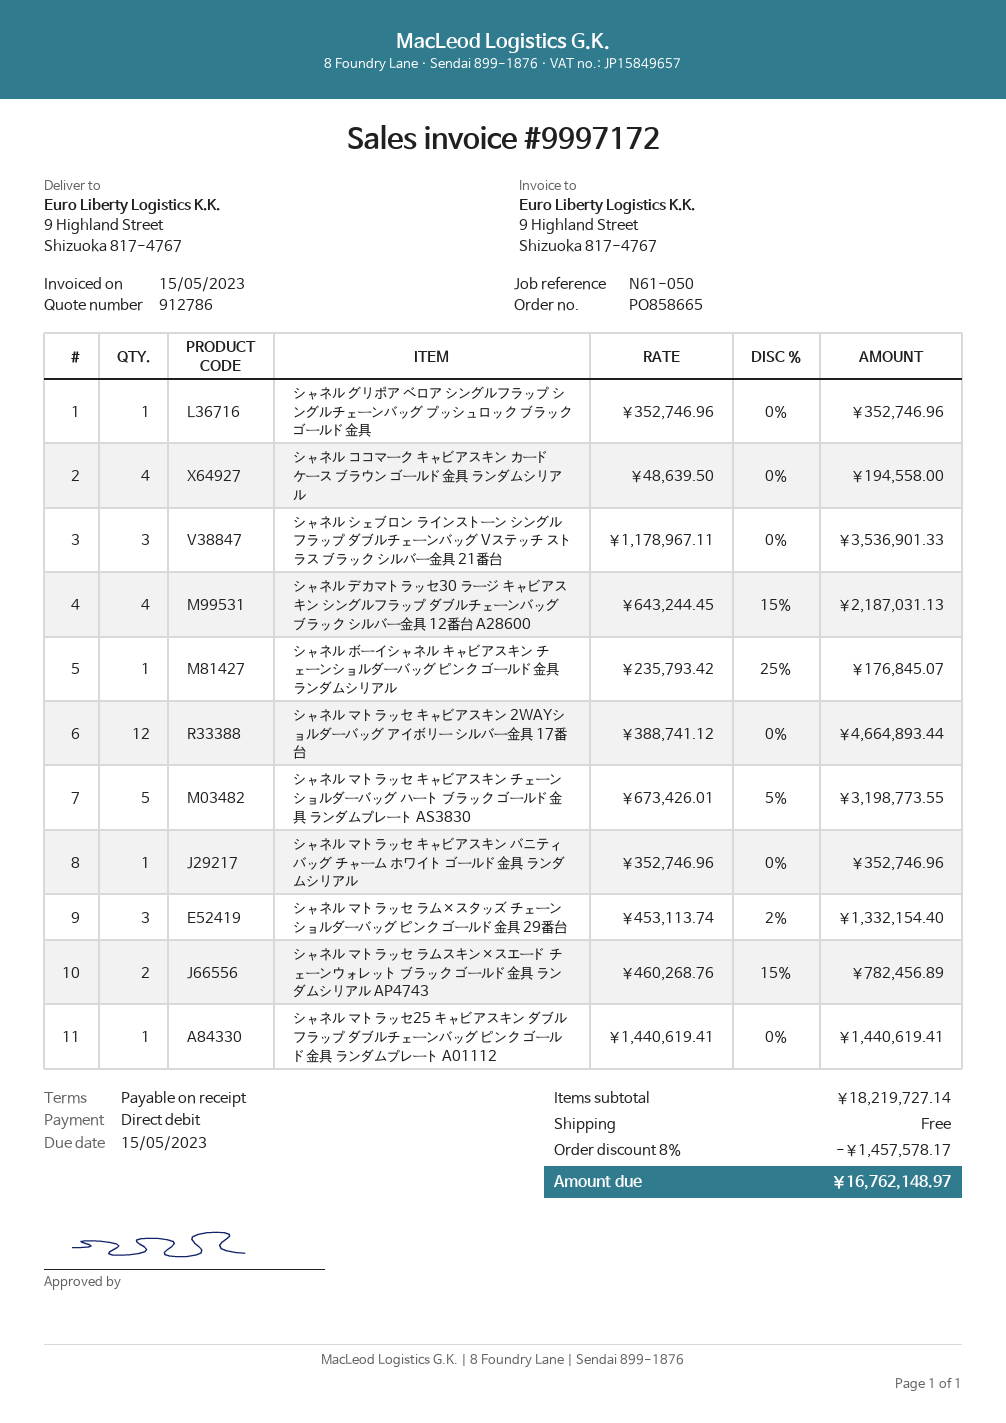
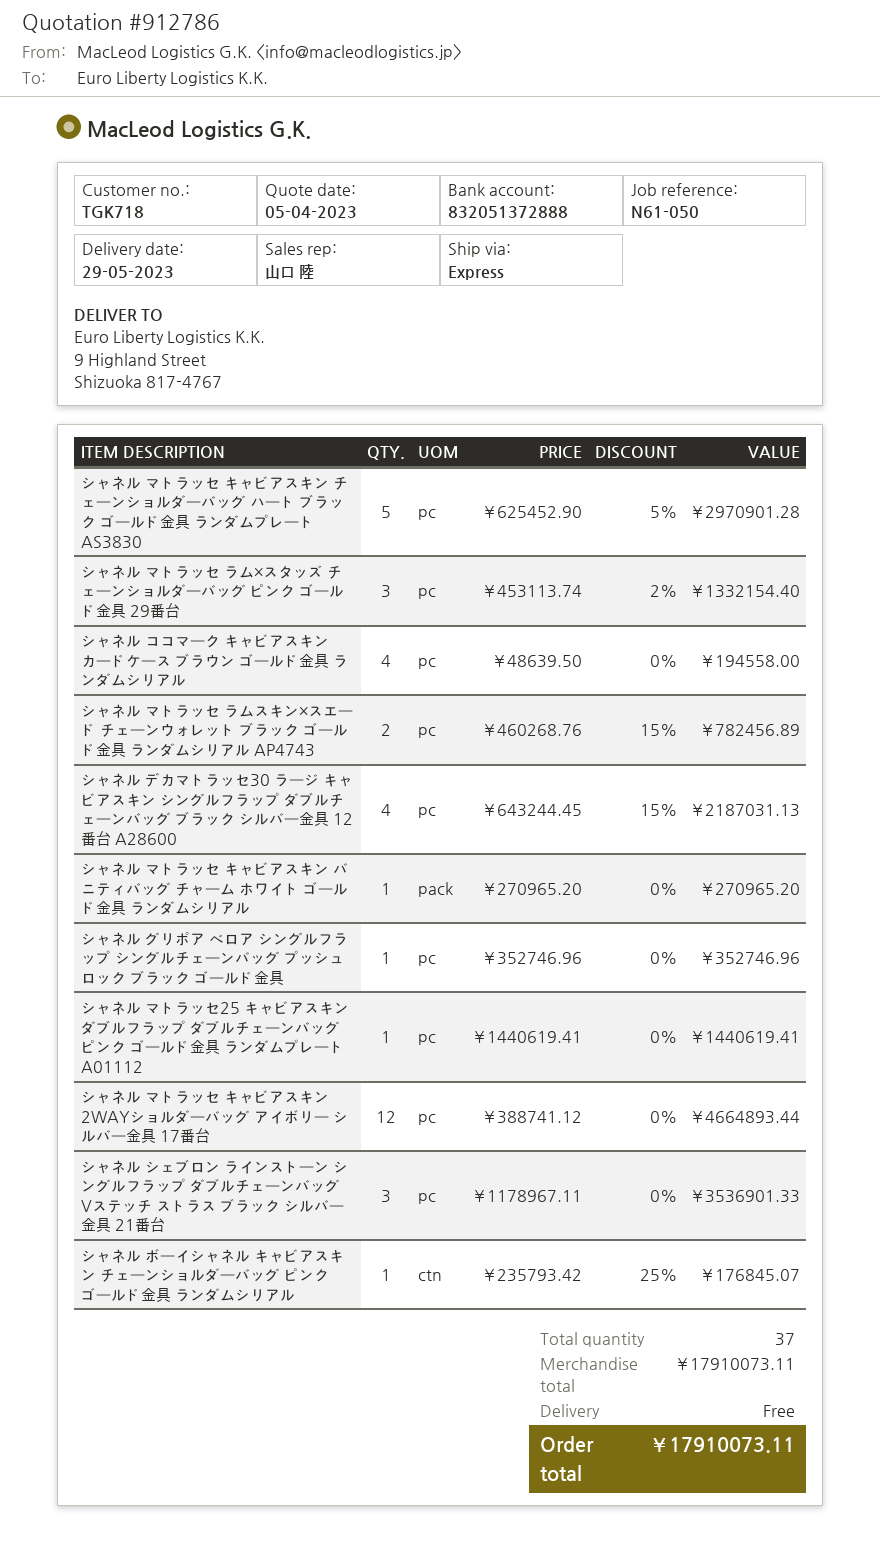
シャネル マトラッセ キャビアスキン チェーンショルダーバッグ ハート ブラック ゴールド金具 ランダムプレート AS3830: 5 x 673426.01 - 5% = 3198773.55 -> 5 x 625452.90 - 5% = 2970901.28
シャネル マトラッセ キャビアスキン バニティバッグ チャーム ホワイト ゴールド金具 ランダムシリアル: 1 x 352746.96 = 352746.96 -> 1 x 270965.20 = 270965.20
subtotal: 18219727.14 -> 17910073.11
discount: 8% = 1457578.17 -> none
total: 16762148.97 -> 17910073.11

